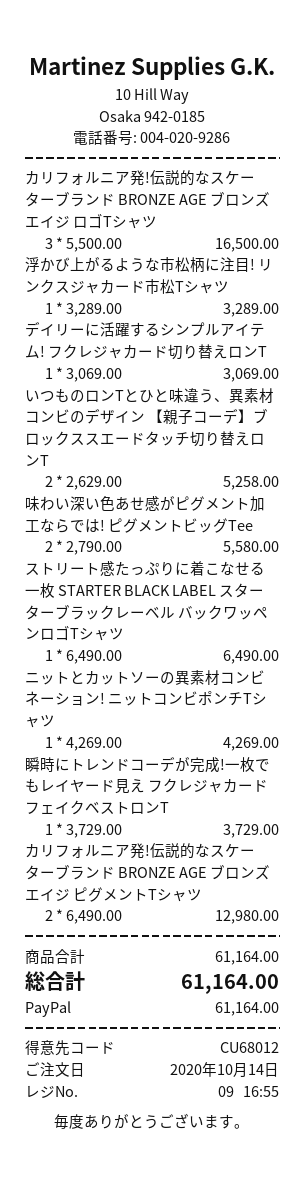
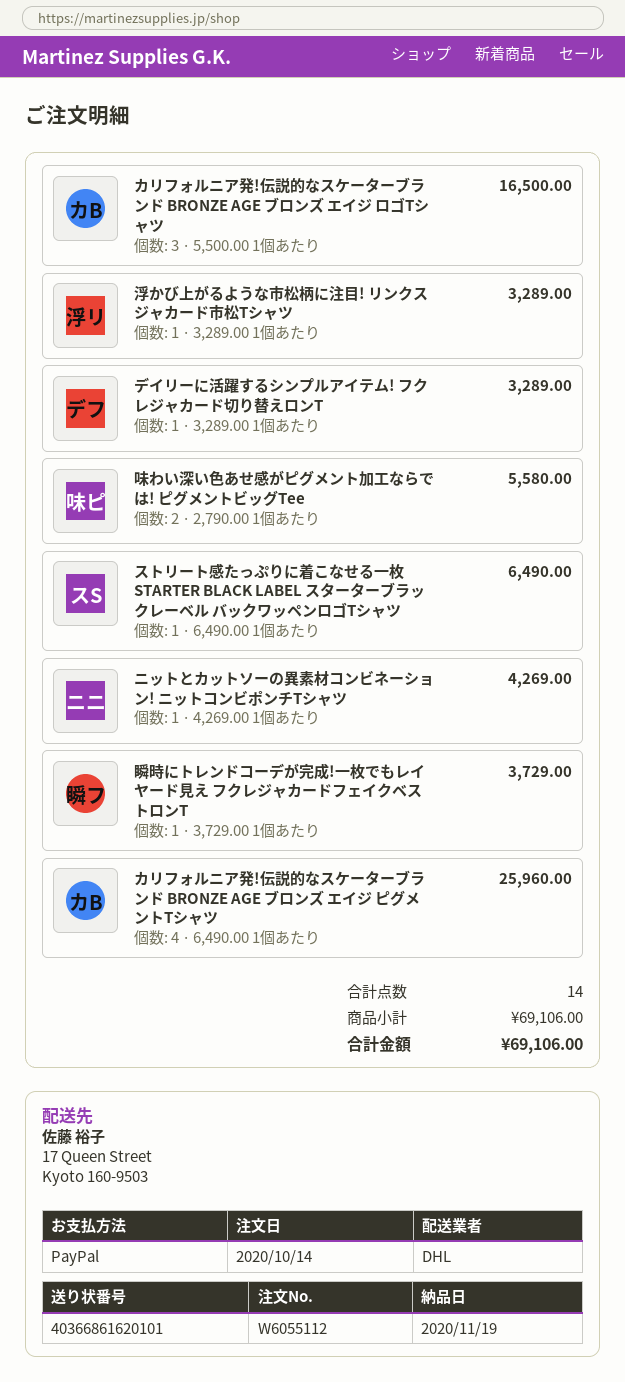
デイリーに活躍するシンプルアイテム! フクレジャカード切り替えロンT: 1 x 3069.00 = 3069.00 -> 1 x 3289.00 = 3289.00
いつものロンTとひと味違う、異素材コンビのデザイン 【親子コーデ】ブロックススエードタッチ切り替えロンT: 2 x 2629.00 = 5258.00 -> none
カリフォルニア発!伝説的なスケーターブランド BRONZE AGE ブロンズ エイジ ピグメントTシャツ: 2 x 6490.00 = 12980.00 -> 4 x 6490.00 = 25960.00
subtotal: 61164.00 -> 69106.00
total: 61164.00 -> 69106.00

